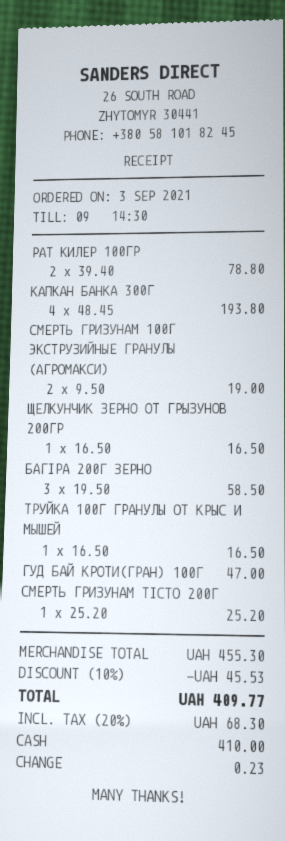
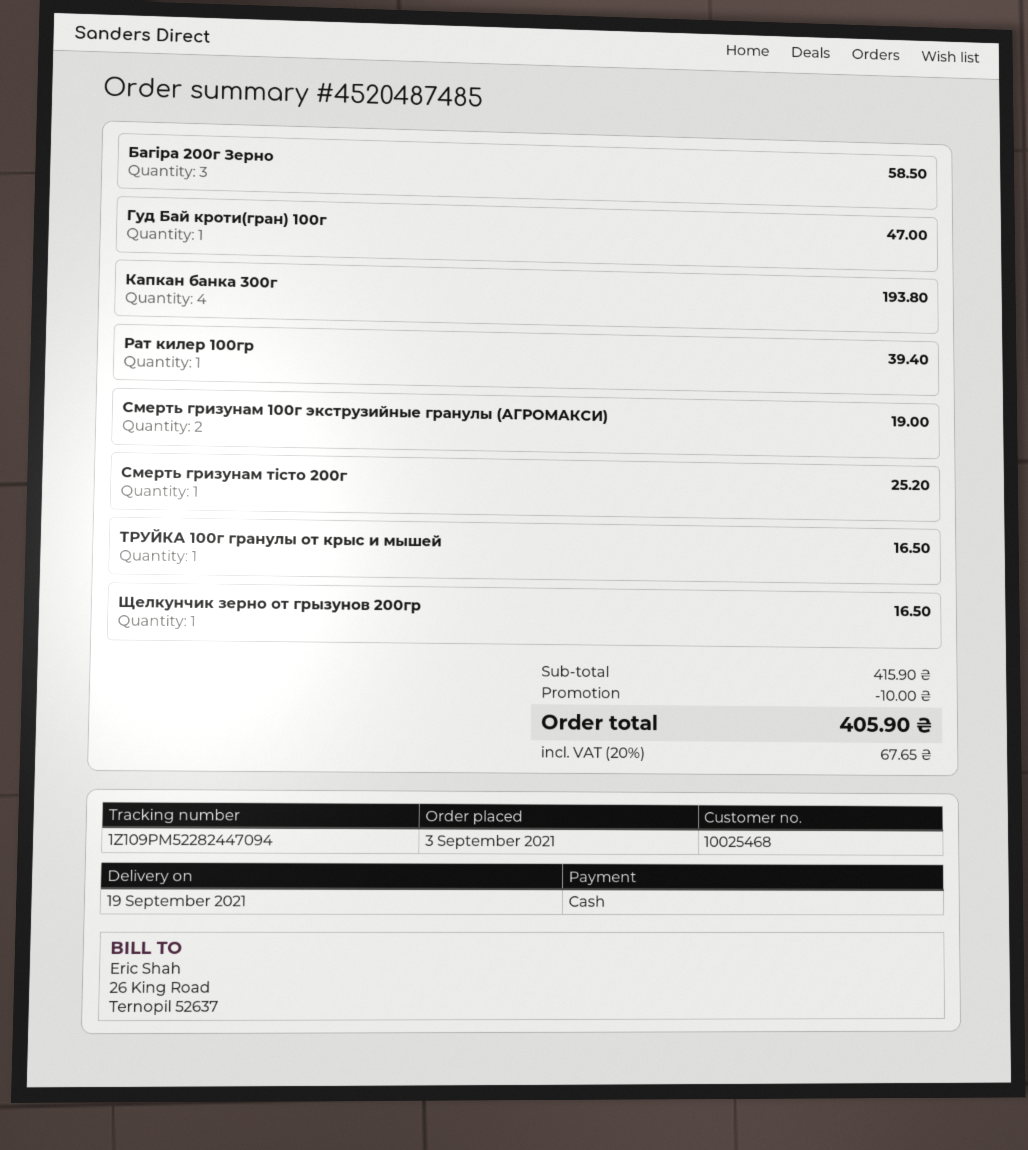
РАТ КИЛЕР 100ГР: 2 for 78.80 -> 1 for 39.40
subtotal: 455.30 -> 415.90
discount: 45.53 -> 10.00
tax: 20% = 68.30 -> 20% = 67.65
total: 409.77 -> 405.90

